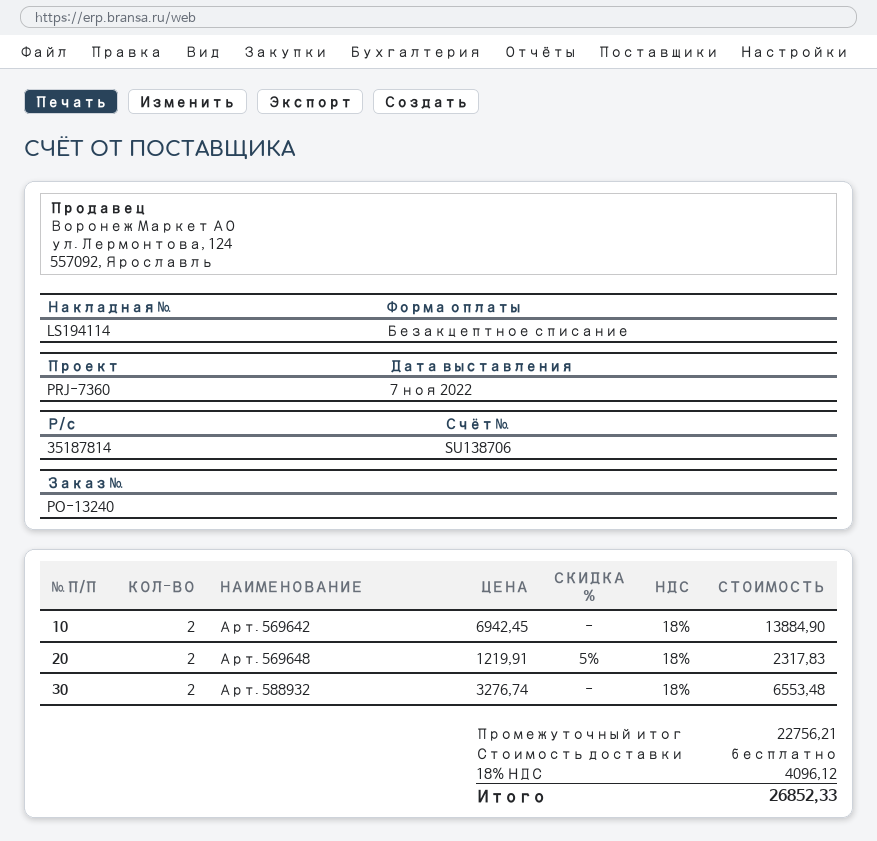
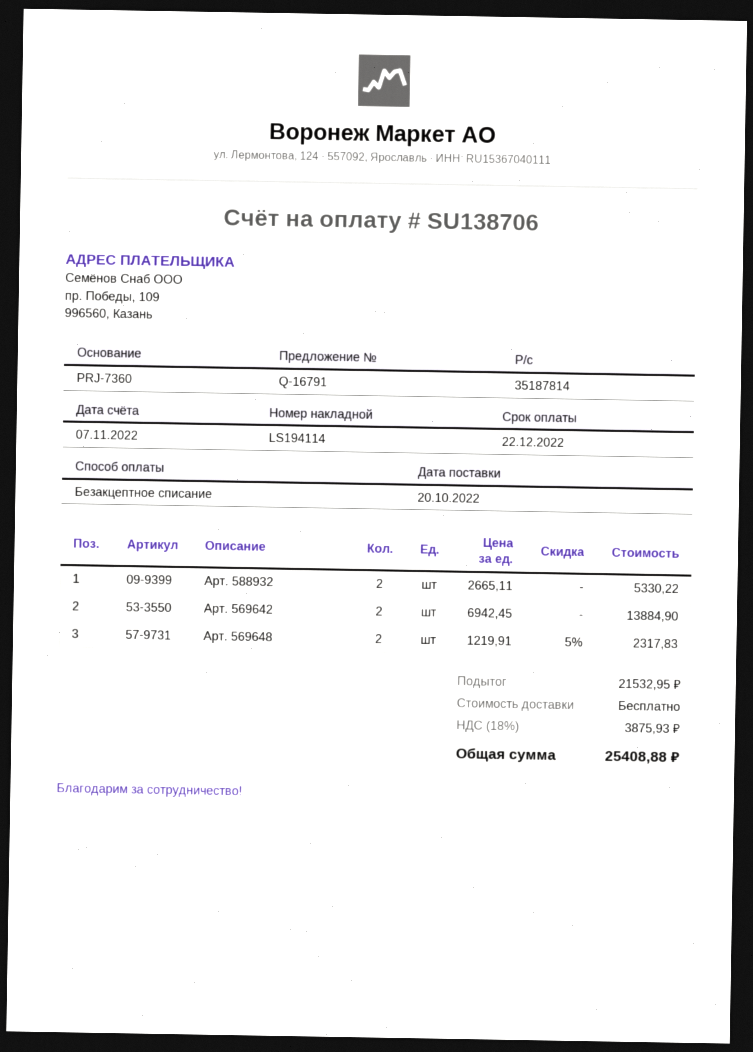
Арт. 588932: 2 x 3276.74 = 6553.48 -> 2 x 2665.11 = 5330.22
subtotal: 22756.21 -> 21532.95
tax: 18% = 4096.12 -> 18% = 3875.93
total: 26852.33 -> 25408.88

